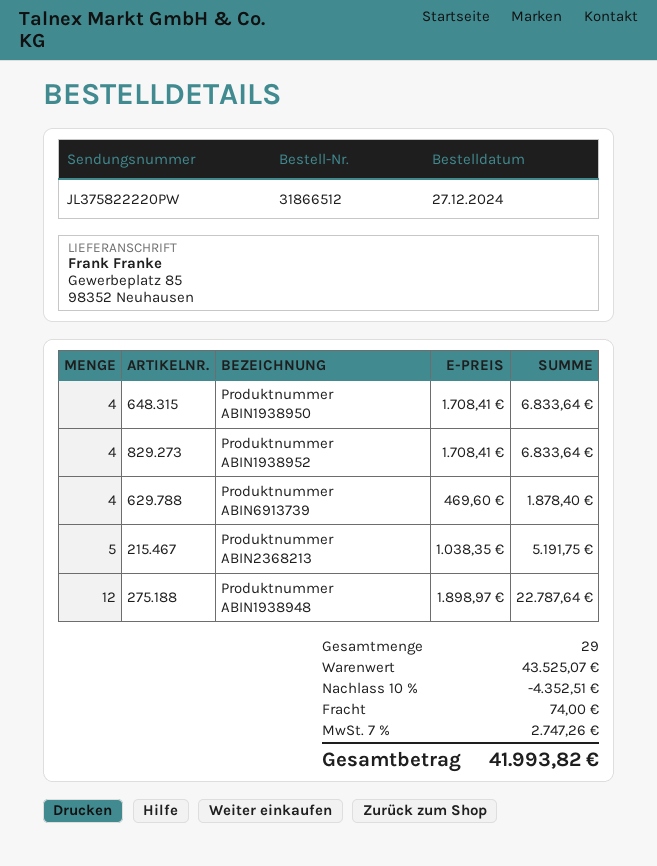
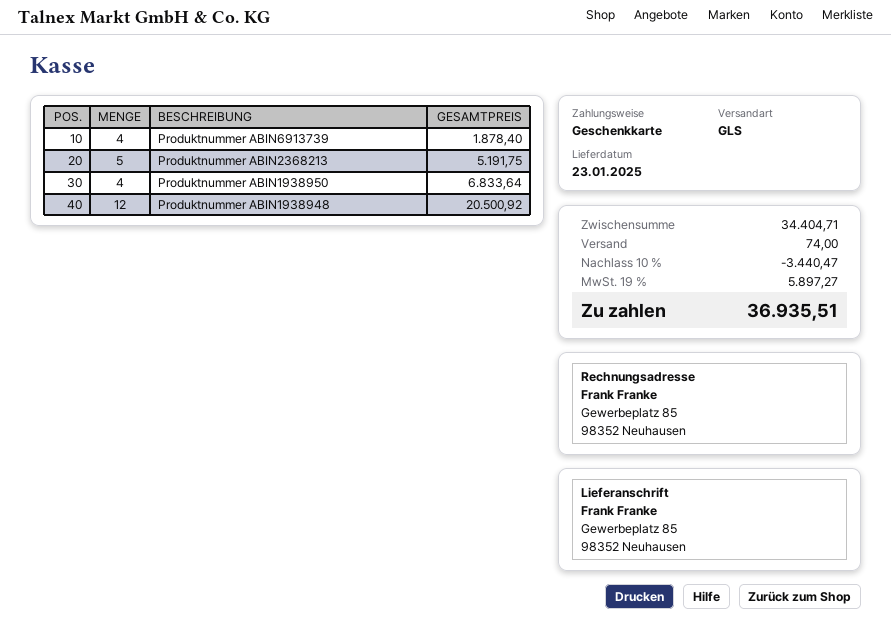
Produktnummer ABIN1938952: 4 for 6833.64 -> none
Produktnummer ABIN1938948: 12 for 22787.64 -> 12 for 20500.92
subtotal: 43525.07 -> 34404.71
discount: 10% = 4352.51 -> 10% = 3440.47
tax: 7% = 2747.26 -> 19% = 5897.27
total: 41993.82 -> 36935.51

